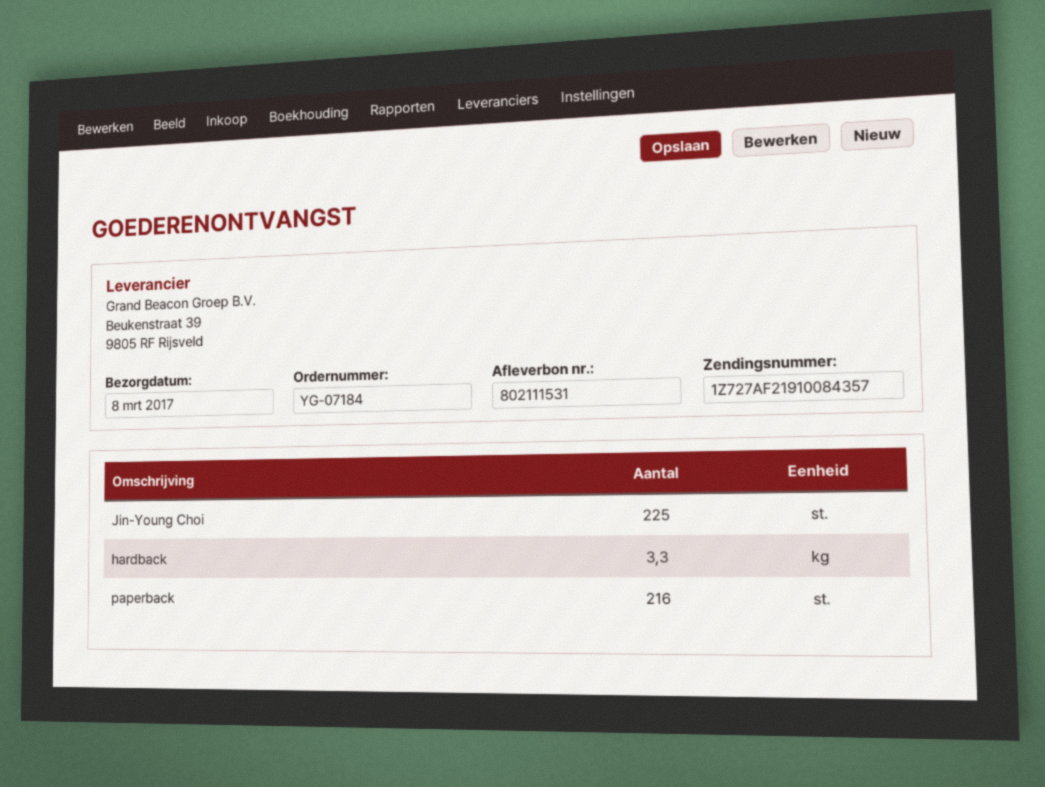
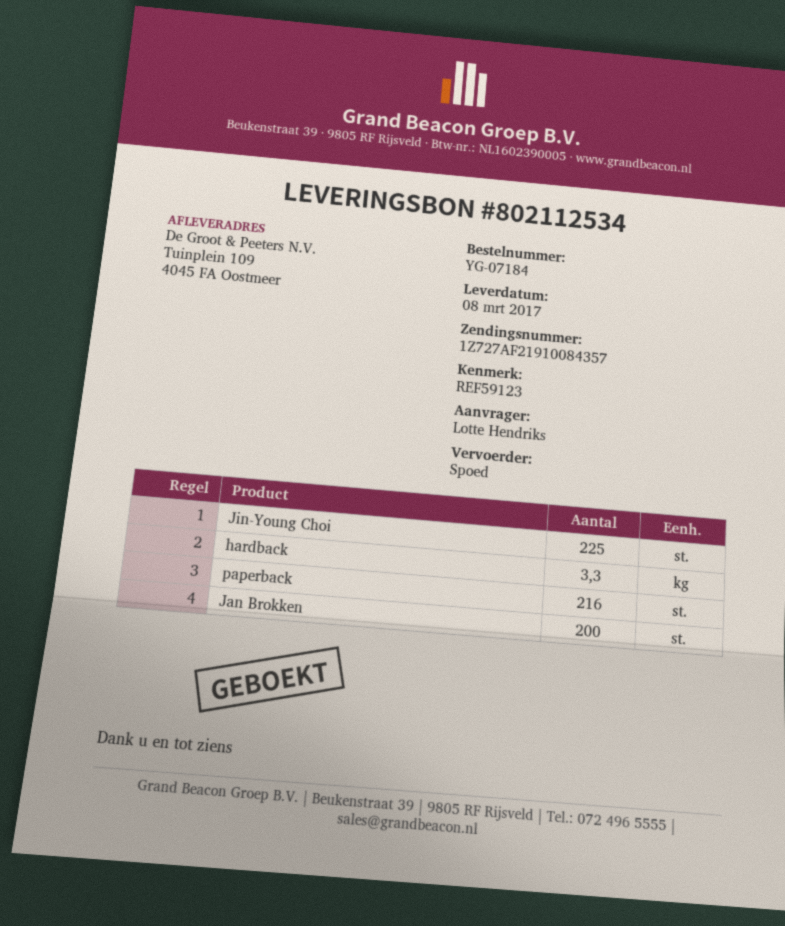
delivery note number: 802111531 -> 802112534
Jan Brokken: none -> 200

